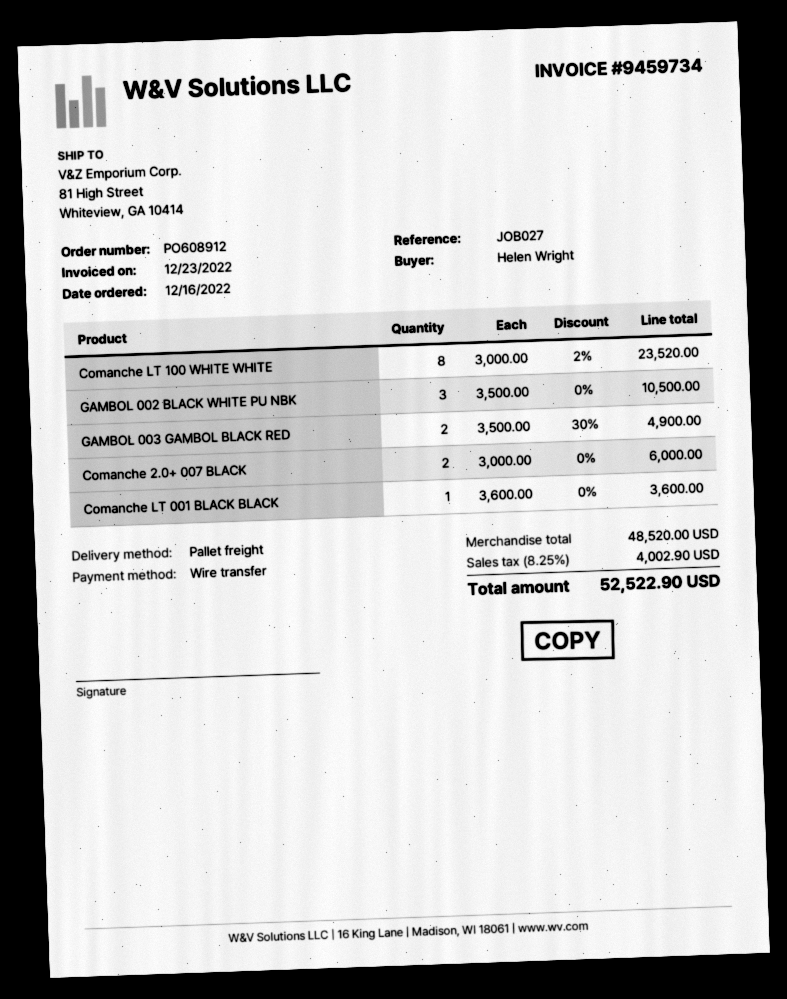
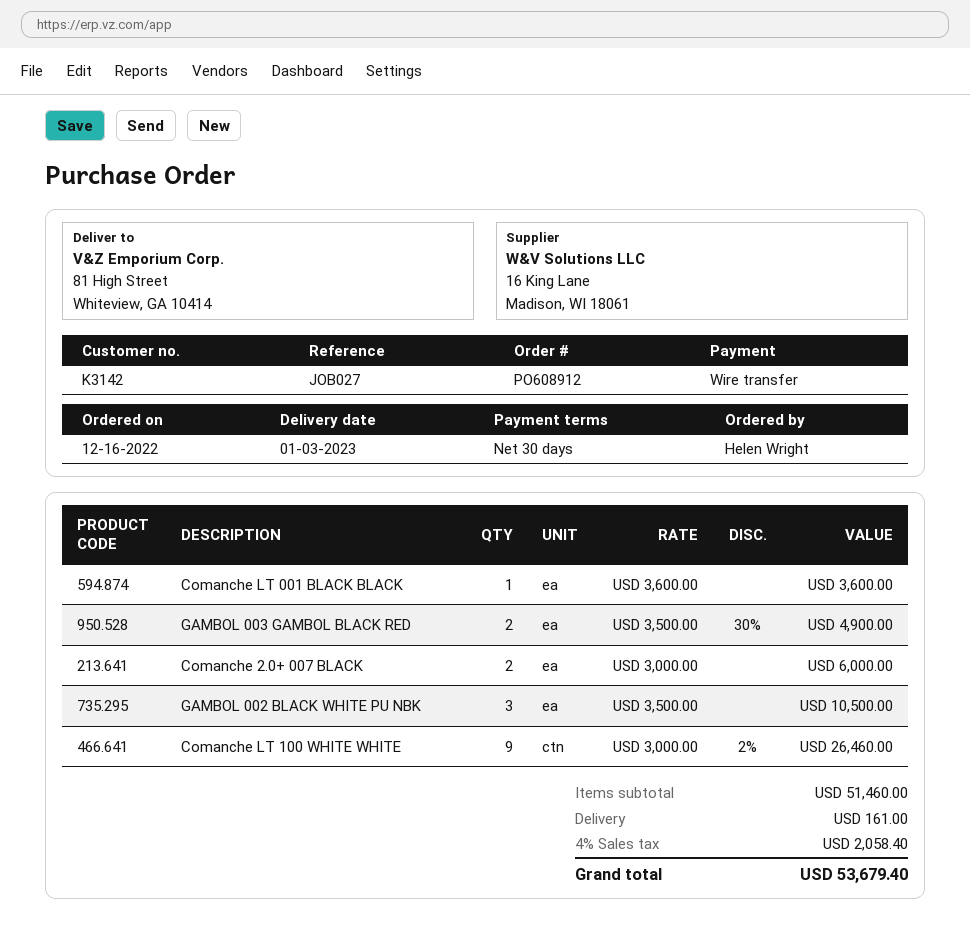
Comanche LT 100 WHITE WHITE: 8 x 3000.00 - 2% = 23520.00 -> 9 x 3000.00 - 2% = 26460.00
subtotal: 48520.00 -> 51460.00
shipping: none -> 161.00
tax: 8.25% = 4002.90 -> 4% = 2058.40
total: 52522.90 -> 53679.40

